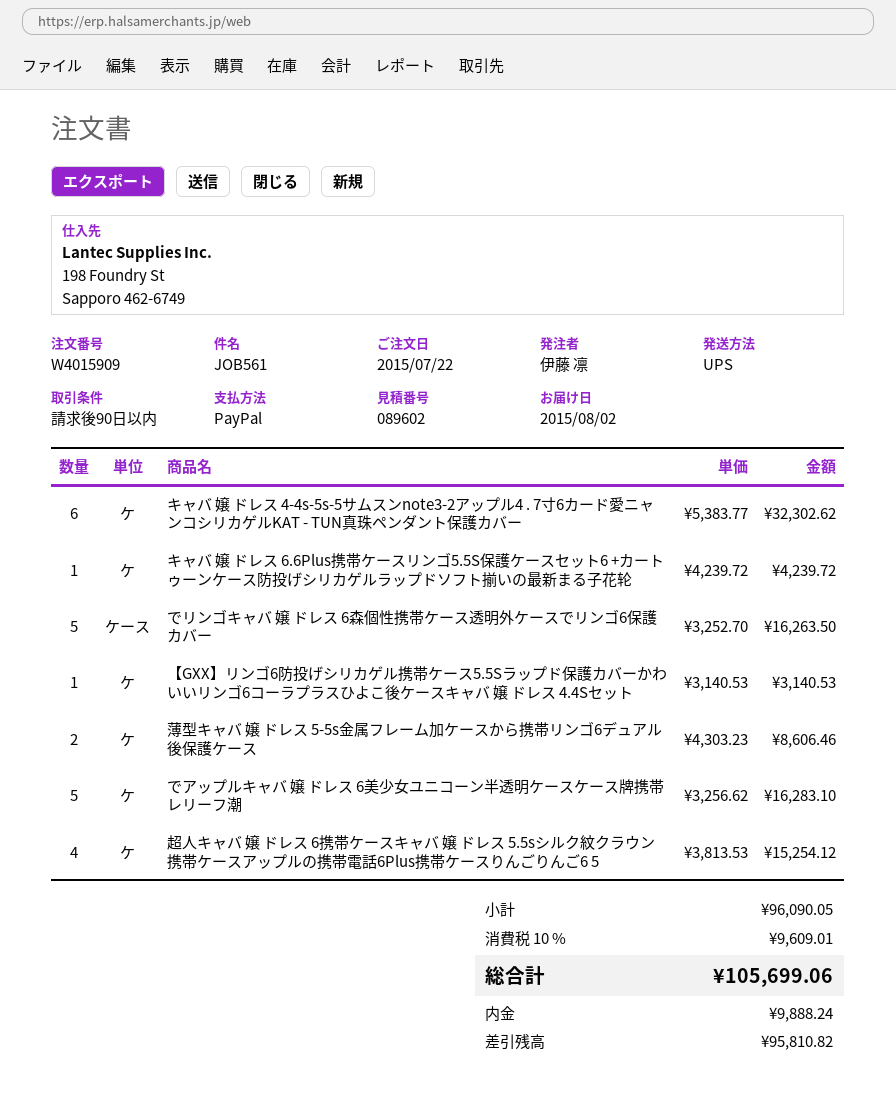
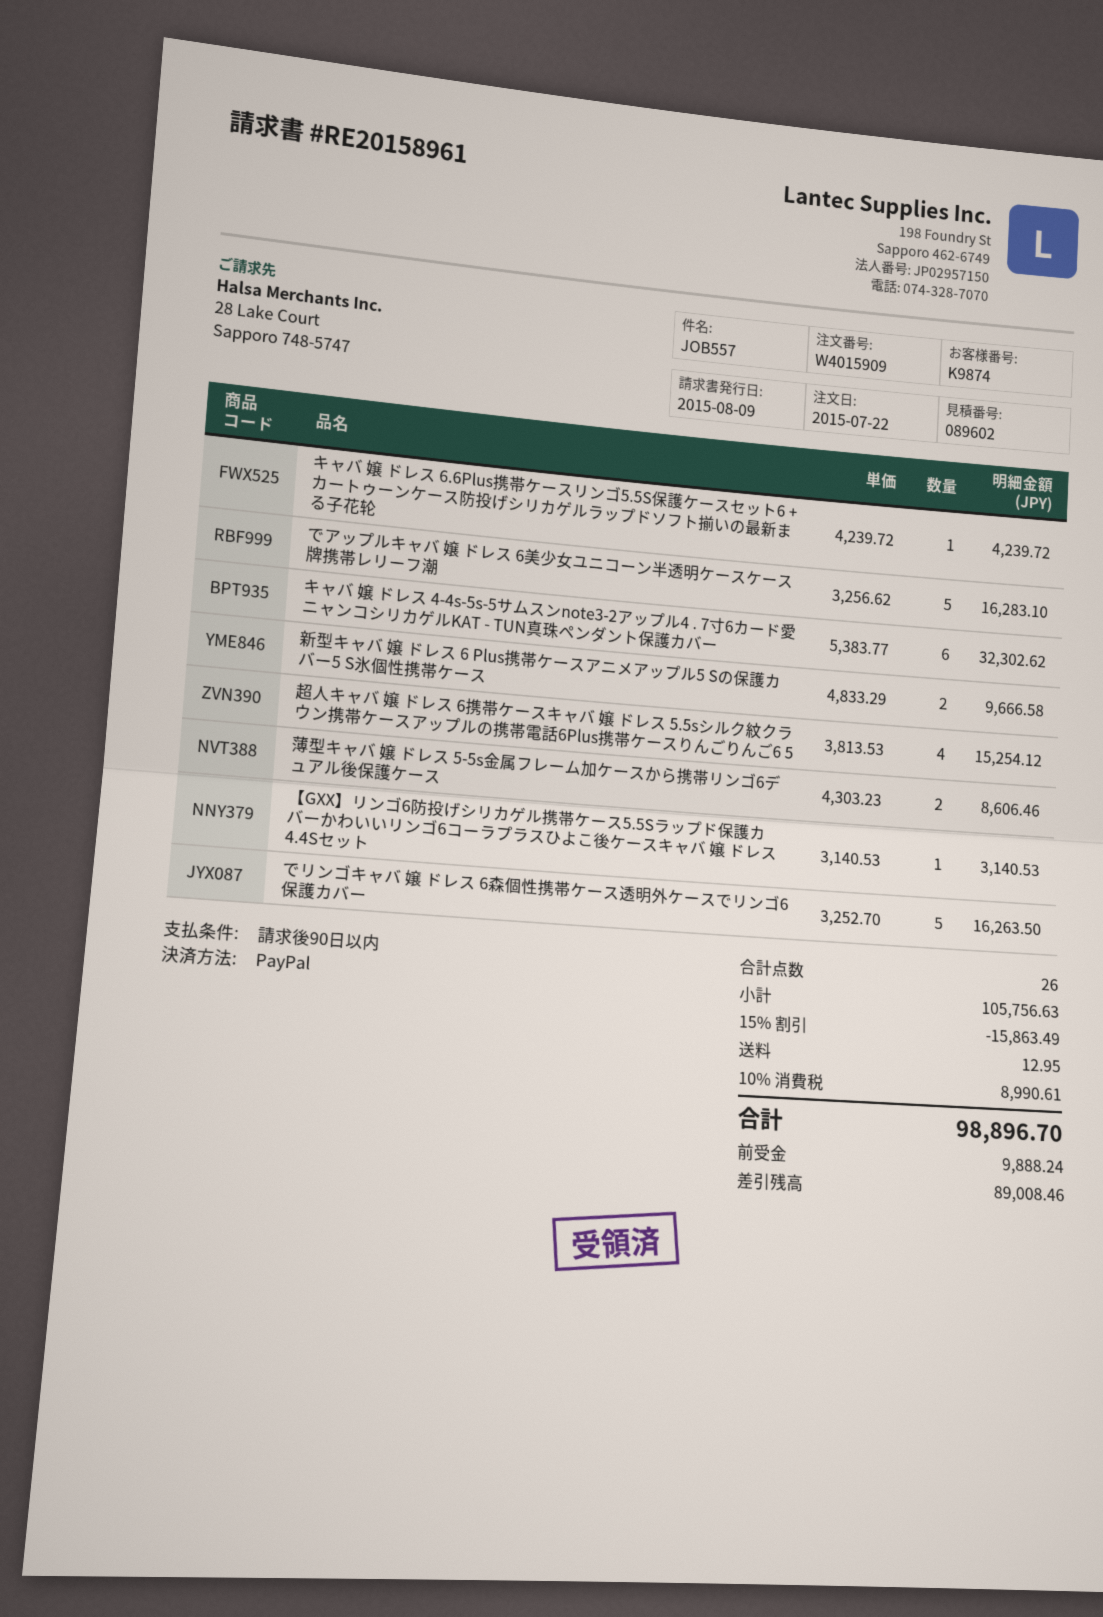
reference: JOB561 -> JOB557
新型キャバ 嬢 ドレス 6 Plus携帯ケースアニメアップル5 Sの保護カバー5 S氷個性携帯ケース: none -> 2 x 4833.29 = 9666.58
subtotal: 96090.05 -> 105756.63
discount: none -> 15% = 15863.49
shipping: none -> 12.95
tax: 10% = 9609.01 -> 10% = 8990.61
total: 105699.06 -> 98896.70
balance: 95810.82 -> 89008.46

